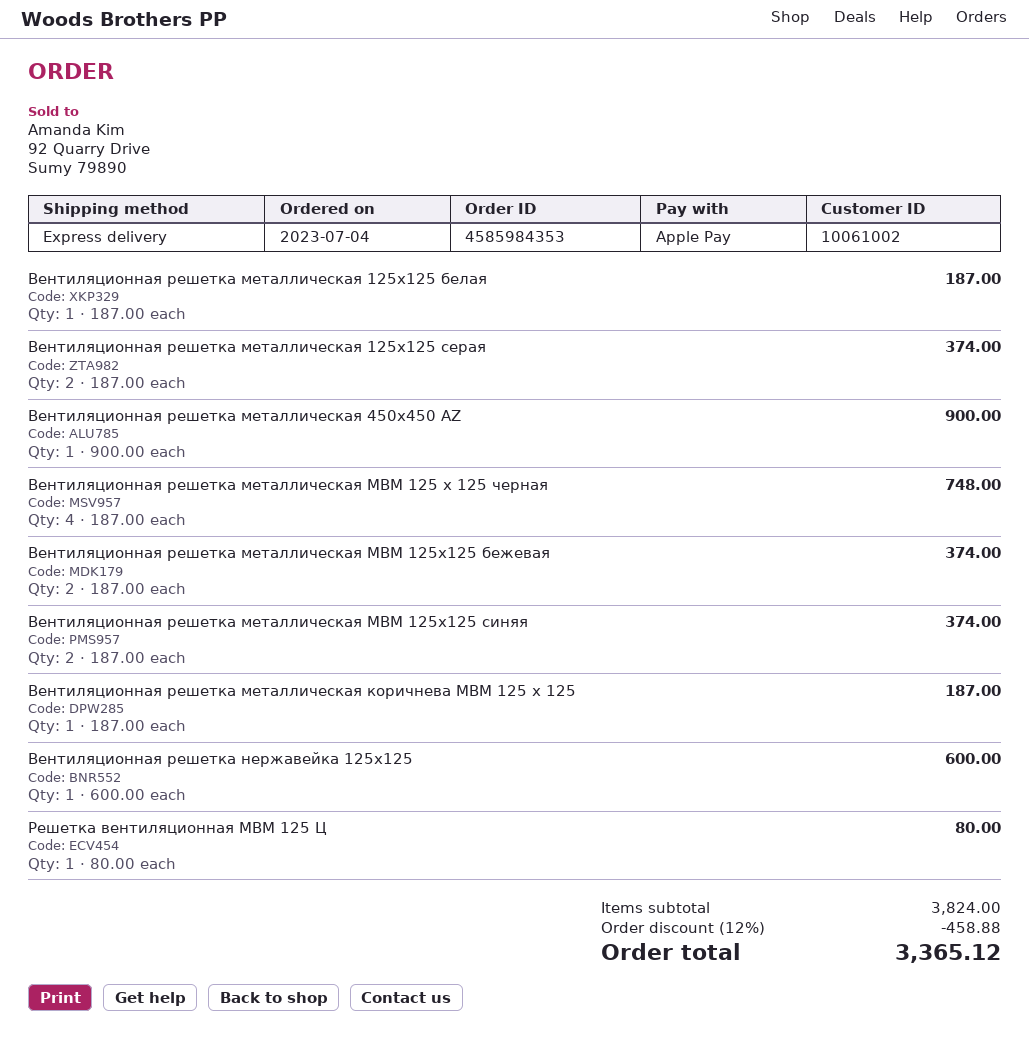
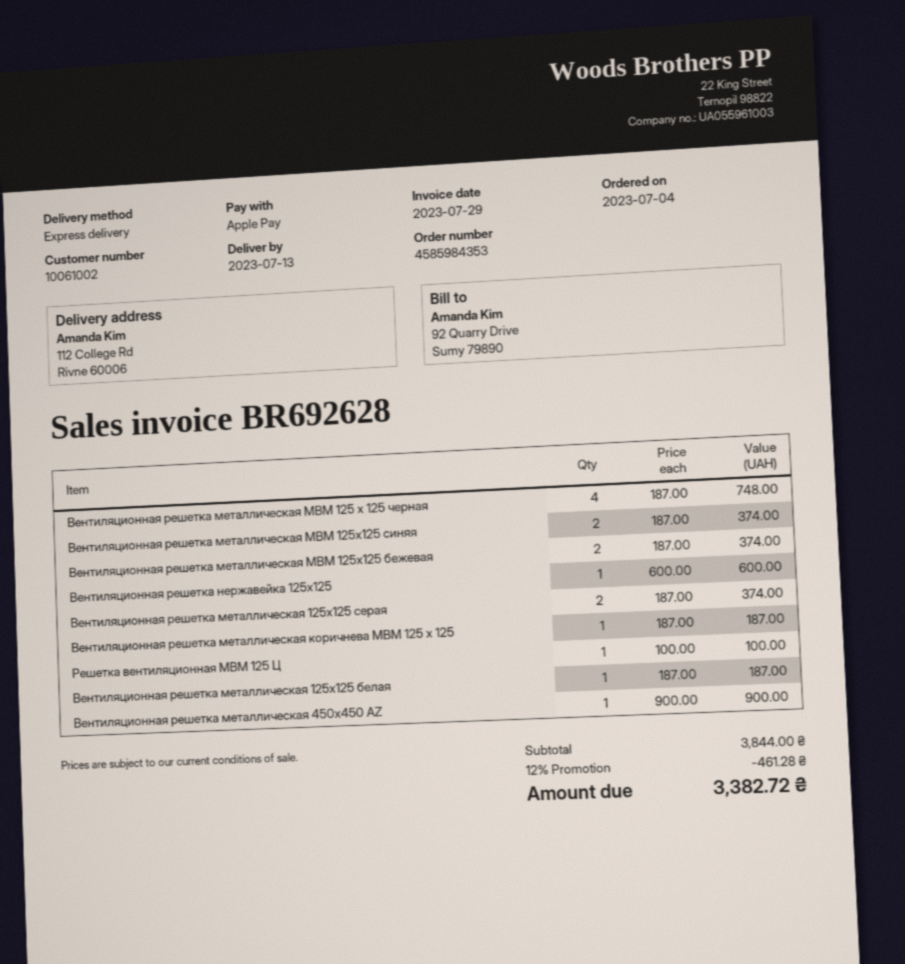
Решетка вентиляционная МВМ 125 Ц: 1 x 80.00 = 80.00 -> 1 x 100.00 = 100.00
subtotal: 3824.00 -> 3844.00
discount: 12% = 458.88 -> 12% = 461.28
total: 3365.12 -> 3382.72

